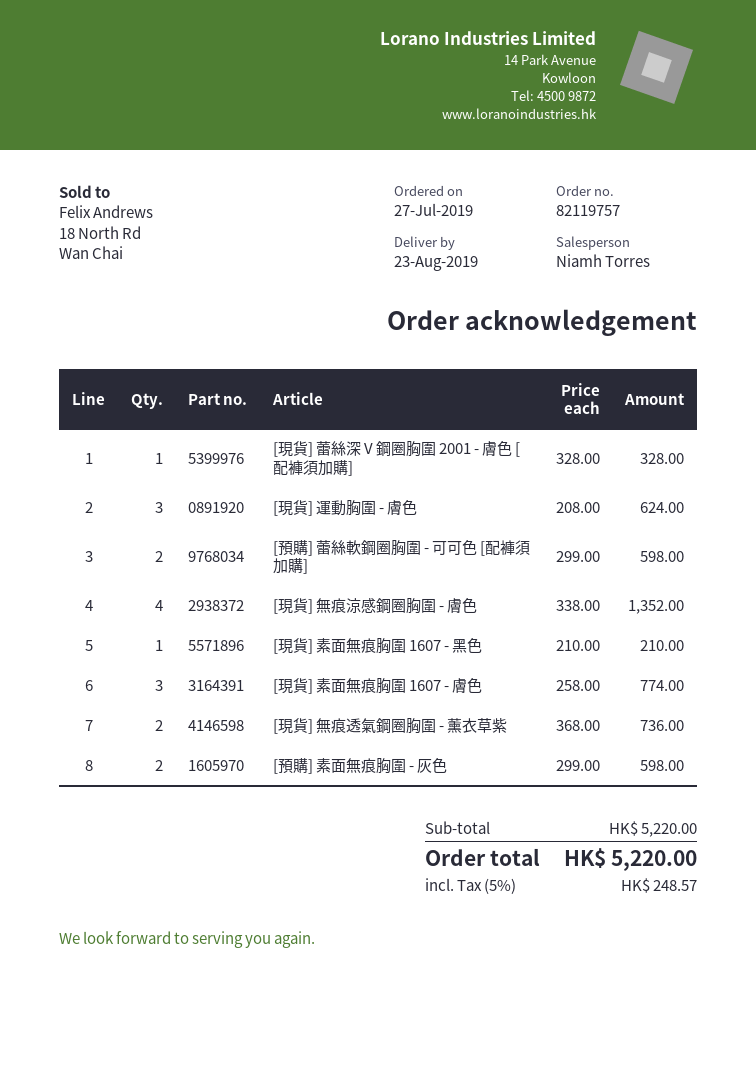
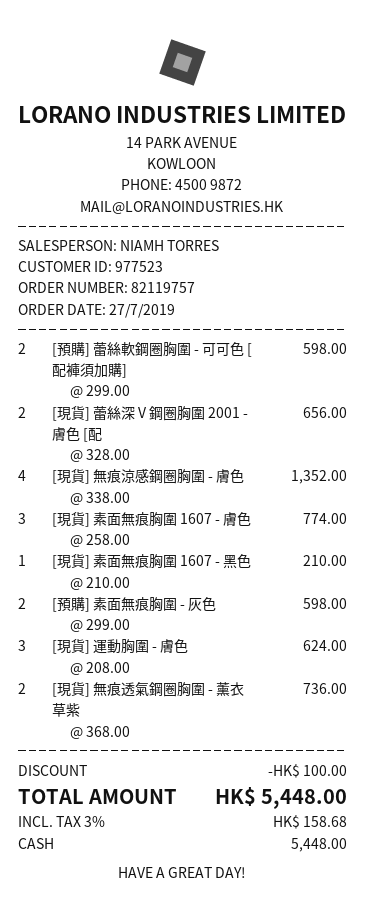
[現貨] 蕾絲深 V 鋼圈胸圍 2001 - 膚色 [配褲須加購]: 1 x 328.00 = 328.00 -> 2 x 328.00 = 656.00
discount: none -> 100.00
tax: 5% = 248.57 -> 3% = 158.68
total: 5220.00 -> 5448.00

